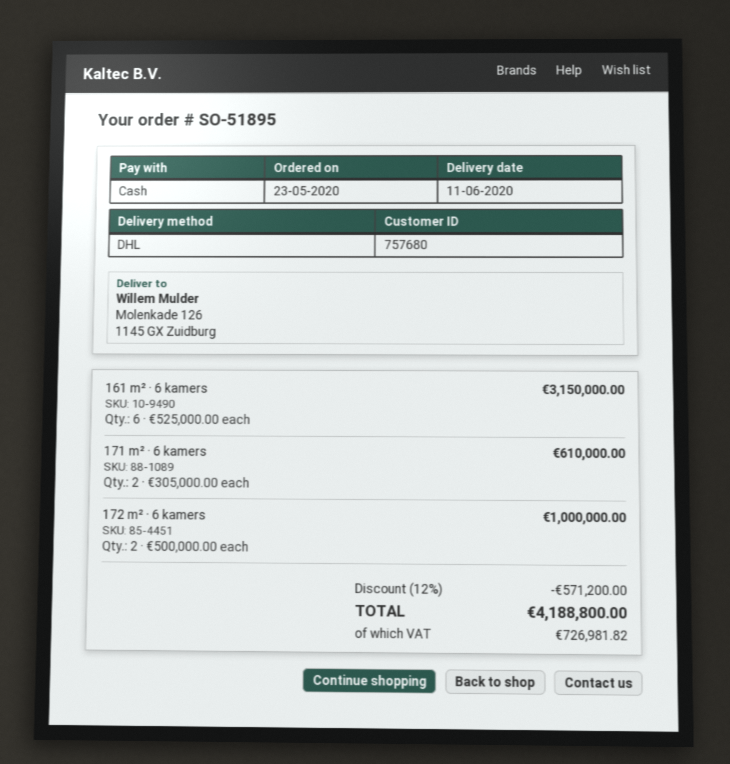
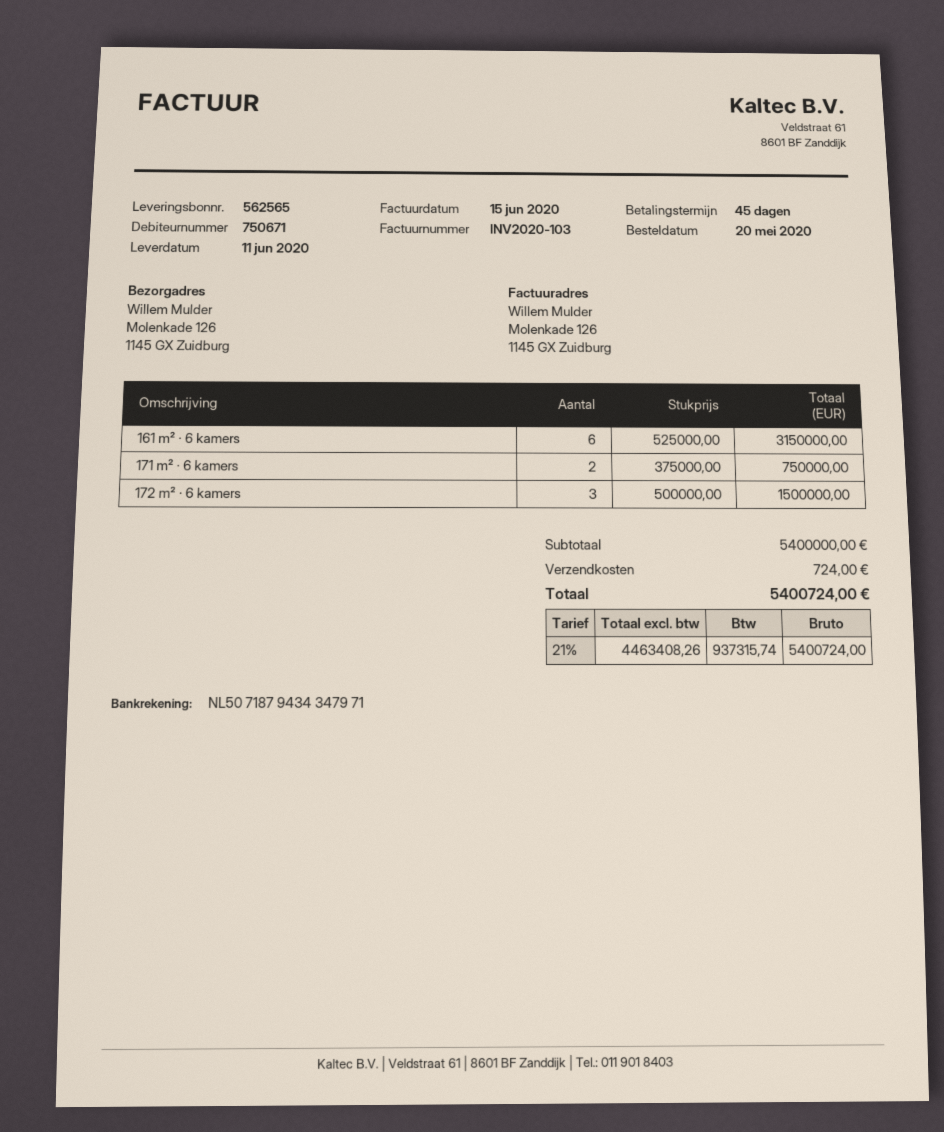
order date: 2020-05-23 -> 2020-05-20
customer number: 757680 -> 750671
171 m² · 6 kamers: 2 x 305000.00 = 610000.00 -> 2 x 375000.00 = 750000.00
172 m² · 6 kamers: 2 x 500000.00 = 1000000.00 -> 3 x 500000.00 = 1500000.00
discount: 12% = 571200.00 -> none
shipping: none -> 724.00
tax: 726981.82 -> 937315.74
total: 4188800.00 -> 5400724.00

